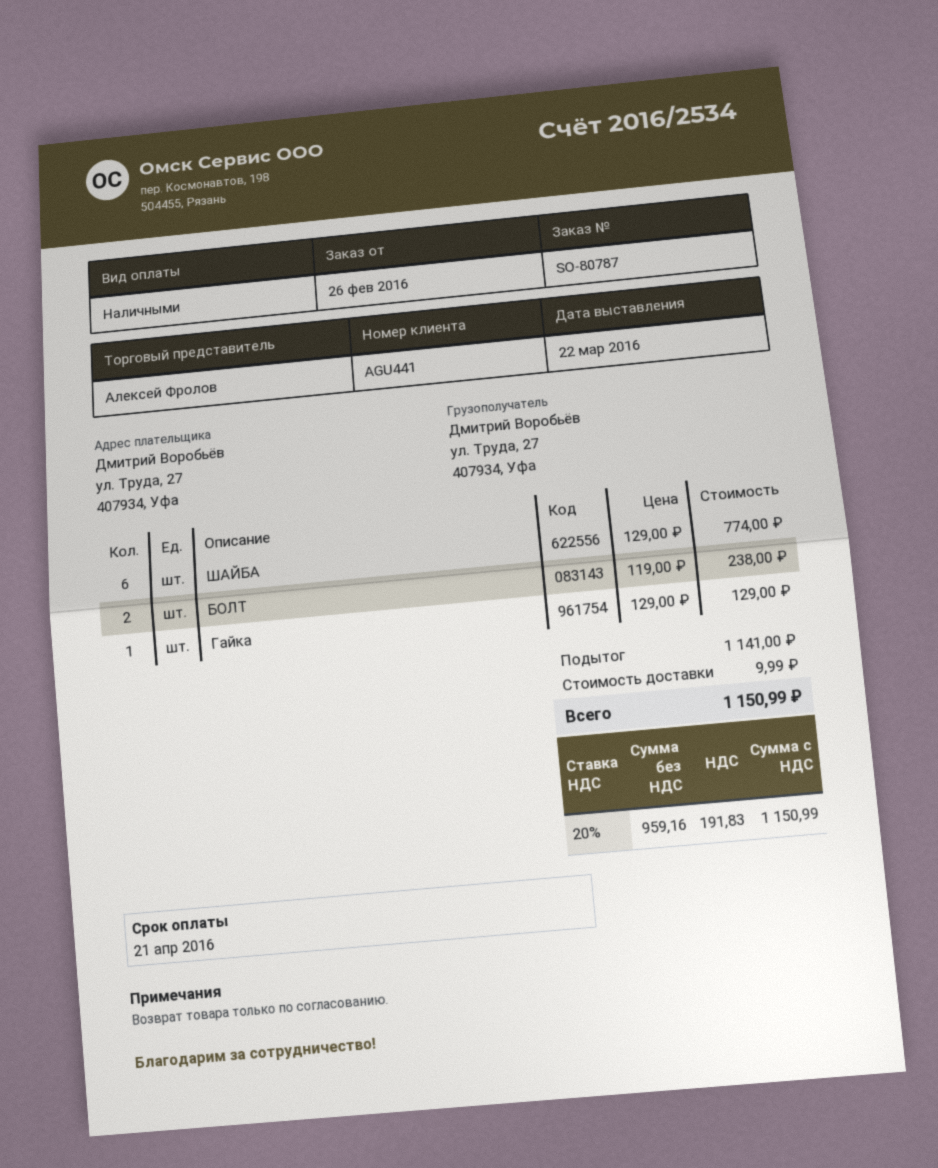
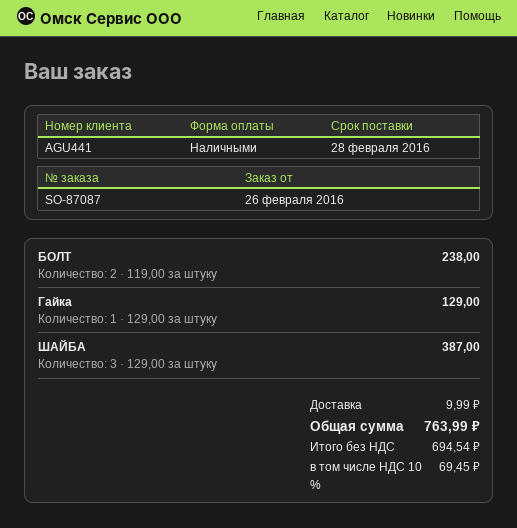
order number: SO-80787 -> SO-87087
ШАЙБА: 6 x 129.00 = 774.00 -> 3 x 129.00 = 387.00
net: 959.16 -> 694.54
tax: 20% = 191.83 -> 10% = 69.45
total: 1150.99 -> 763.99

